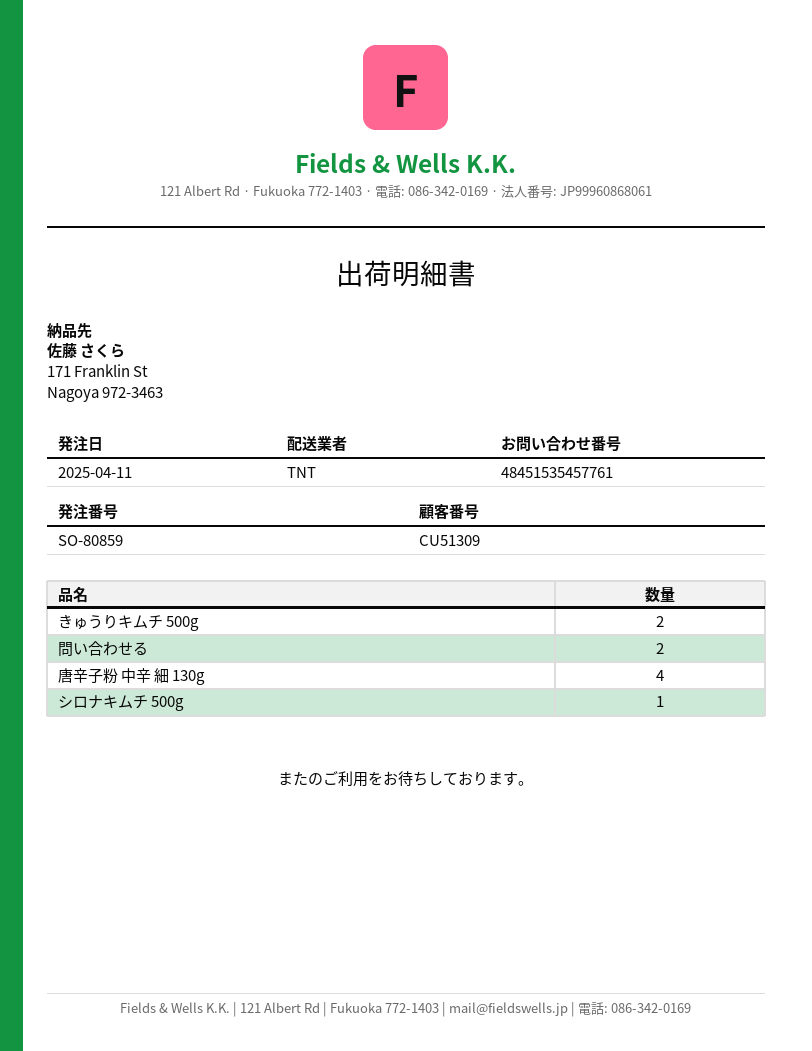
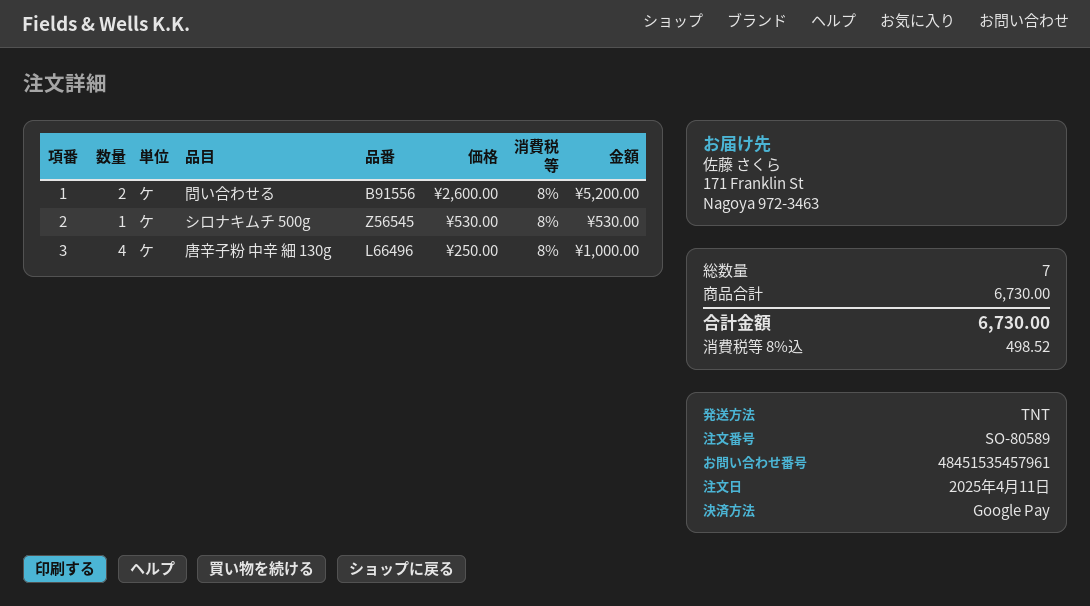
order number: SO-80859 -> SO-80589
tracking number: 48451535457761 -> 48451535457961
きゅうりキムチ 500g: 2 -> none

